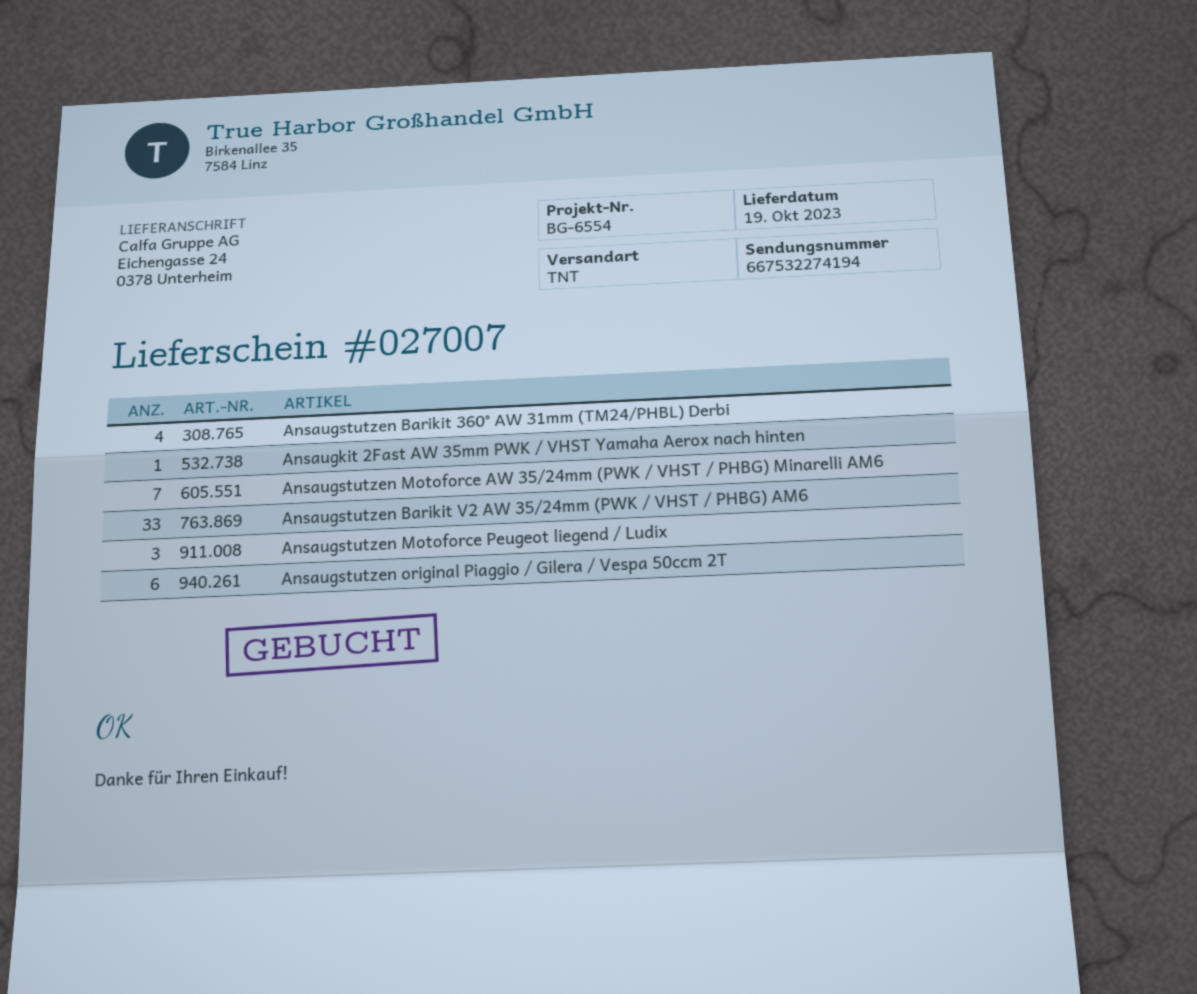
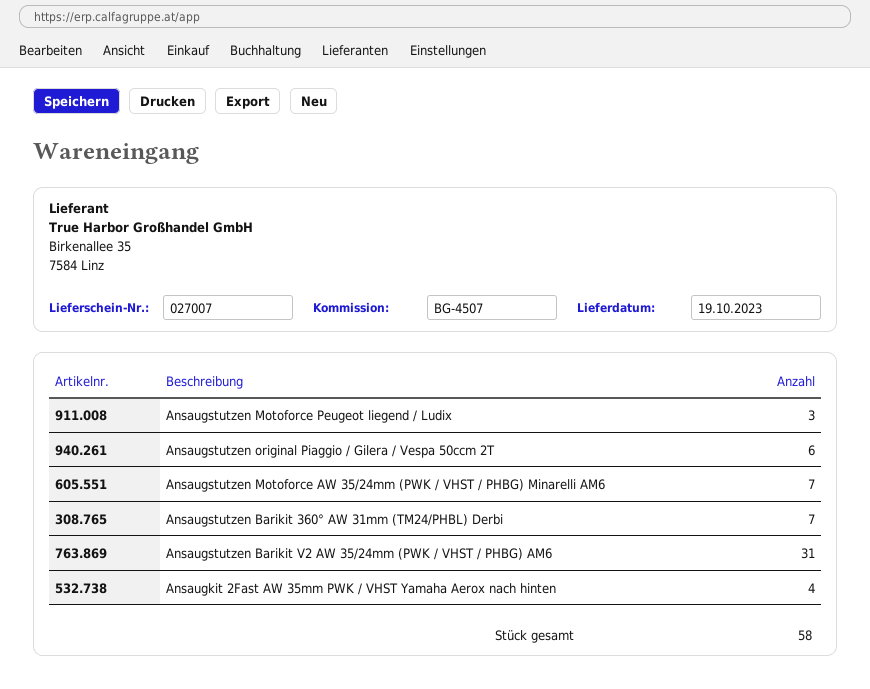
reference: BG-6554 -> BG-4507
Ansaugstutzen Barikit 360° AW 31mm (TM24/PHBL) Derbi: 4 -> 7
Ansaugkit 2Fast AW 35mm PWK / VHST Yamaha Aerox nach hinten: 1 -> 4
Ansaugstutzen Barikit V2 AW 35/24mm (PWK / VHST / PHBG) AM6: 33 -> 31

